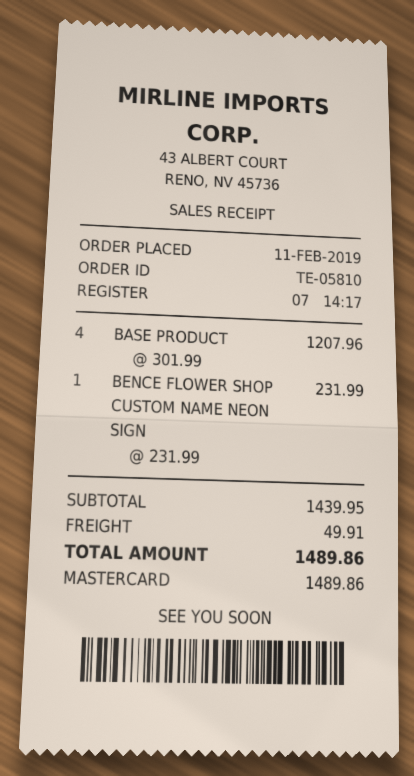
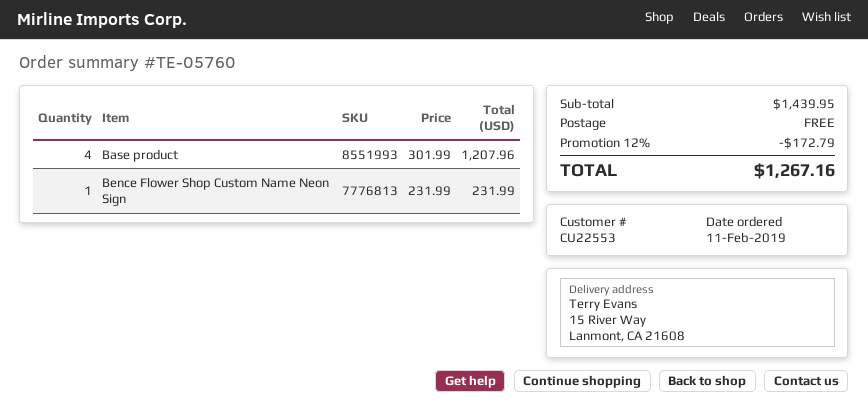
order number: TE-05810 -> TE-05760
discount: none -> 12% = 172.79
shipping: 49.91 -> 0.00
total: 1489.86 -> 1267.16

